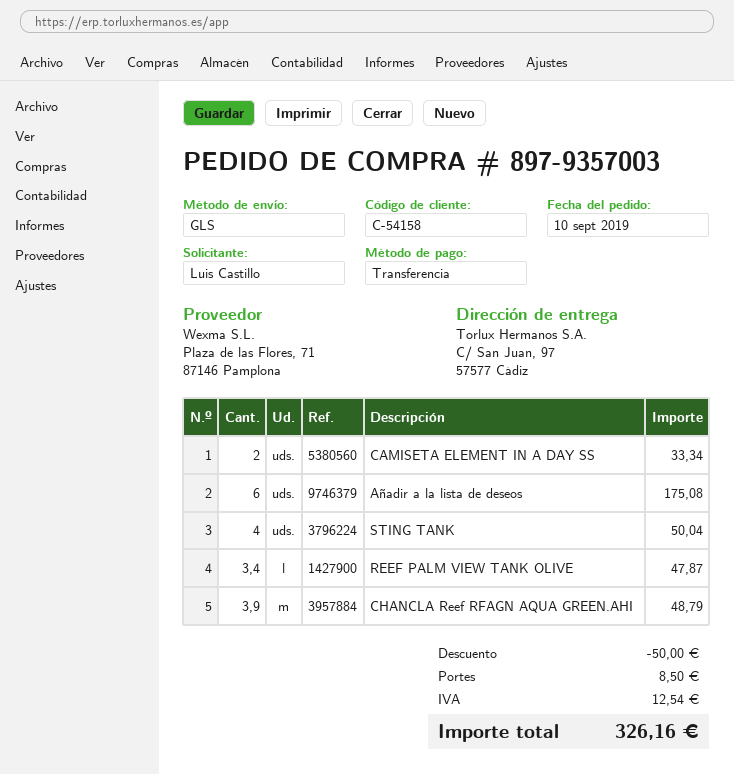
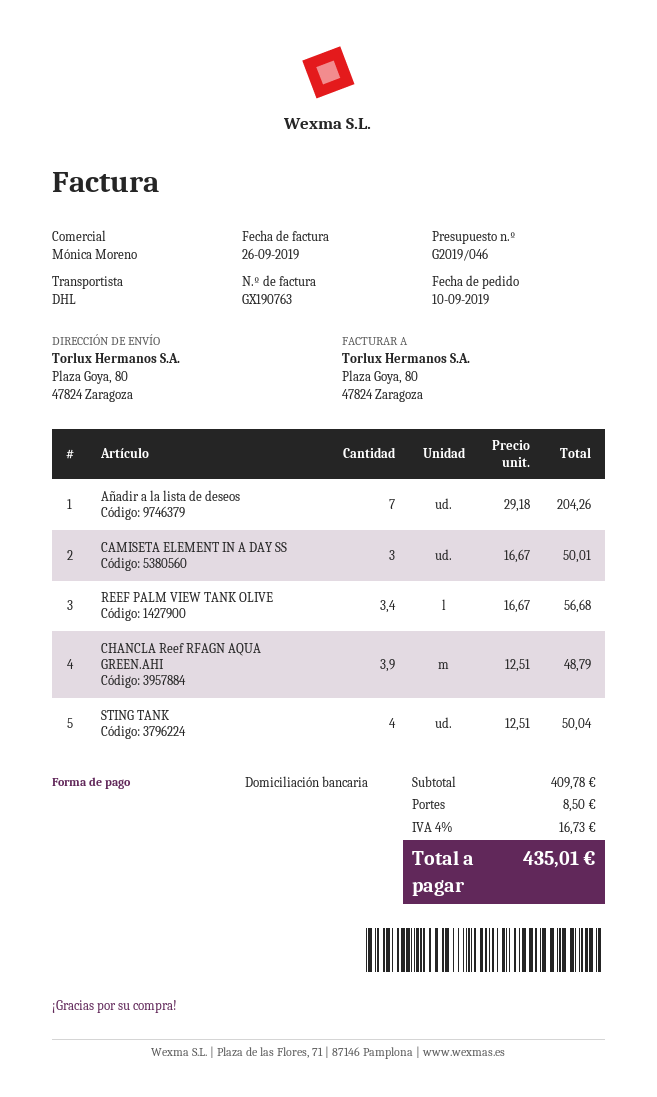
payment method: bank transfer -> direct debit
shipping method: GLS -> DHL
ship to: C/ San Juan, 97, 57577 Cádiz -> Plaza Goya, 80, 47824 Zaragoza
CAMISETA ELEMENT IN A DAY SS: 2 for 33.34 -> 3 for 50.01
Añadir a la lista de deseos: 6 for 175.08 -> 7 for 204.26
REEF PALM VIEW TANK OLIVE: 3.4 for 47.87 -> 3.4 for 56.68
discount: 50.00 -> none
tax: 12.54 -> 16.73
total: 326.16 -> 435.01

